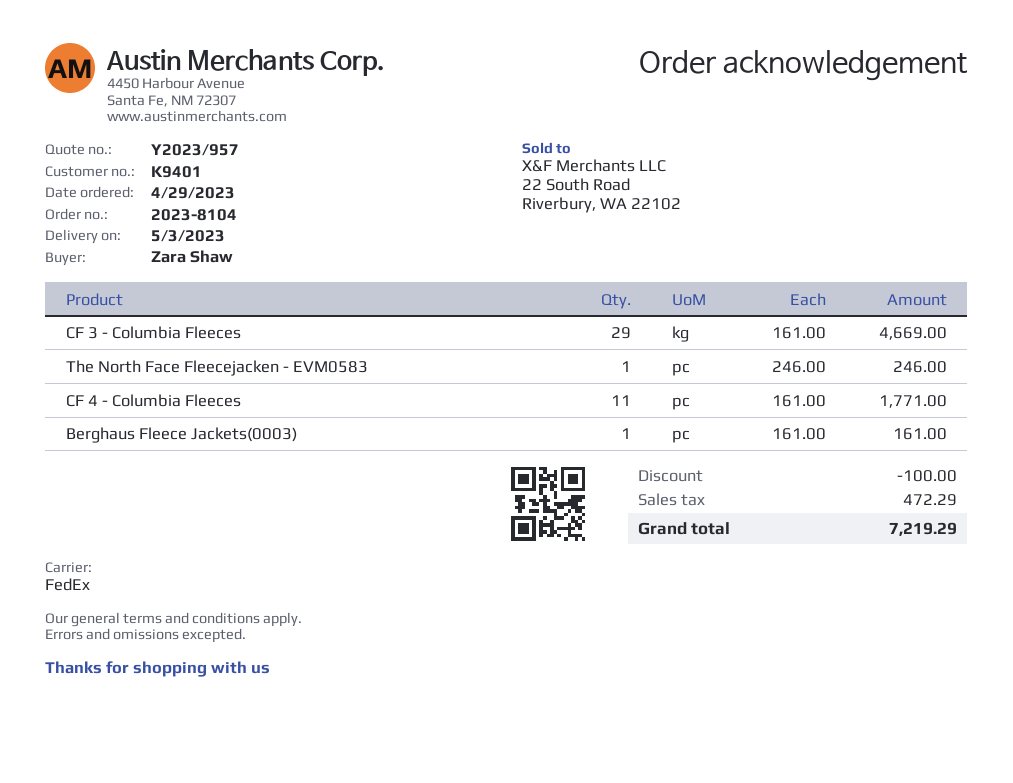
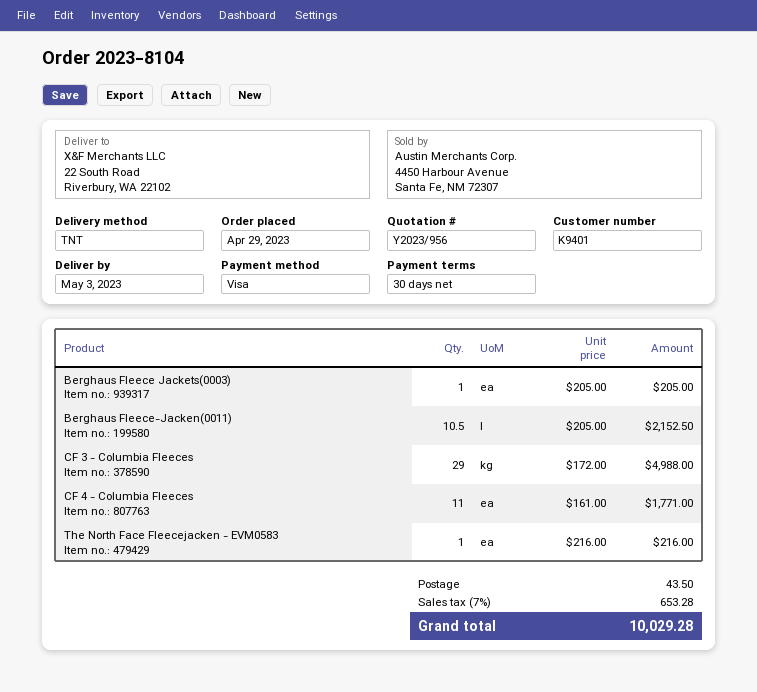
quote number: Y2023/957 -> Y2023/956
shipping method: FedEx -> TNT
CF 3 - Columbia Fleeces: 29 x 161.00 = 4669.00 -> 29 x 172.00 = 4988.00
The North Face Fleecejacken - EVM0583: 1 x 246.00 = 246.00 -> 1 x 216.00 = 216.00
Berghaus Fleece Jackets(0003): 1 x 161.00 = 161.00 -> 1 x 205.00 = 205.00
Berghaus Fleece-Jacken(0011): none -> 10.5 x 205.00 = 2152.50
discount: 100.00 -> none
shipping: none -> 43.50
tax: 472.29 -> 653.28
total: 7219.29 -> 10029.28

